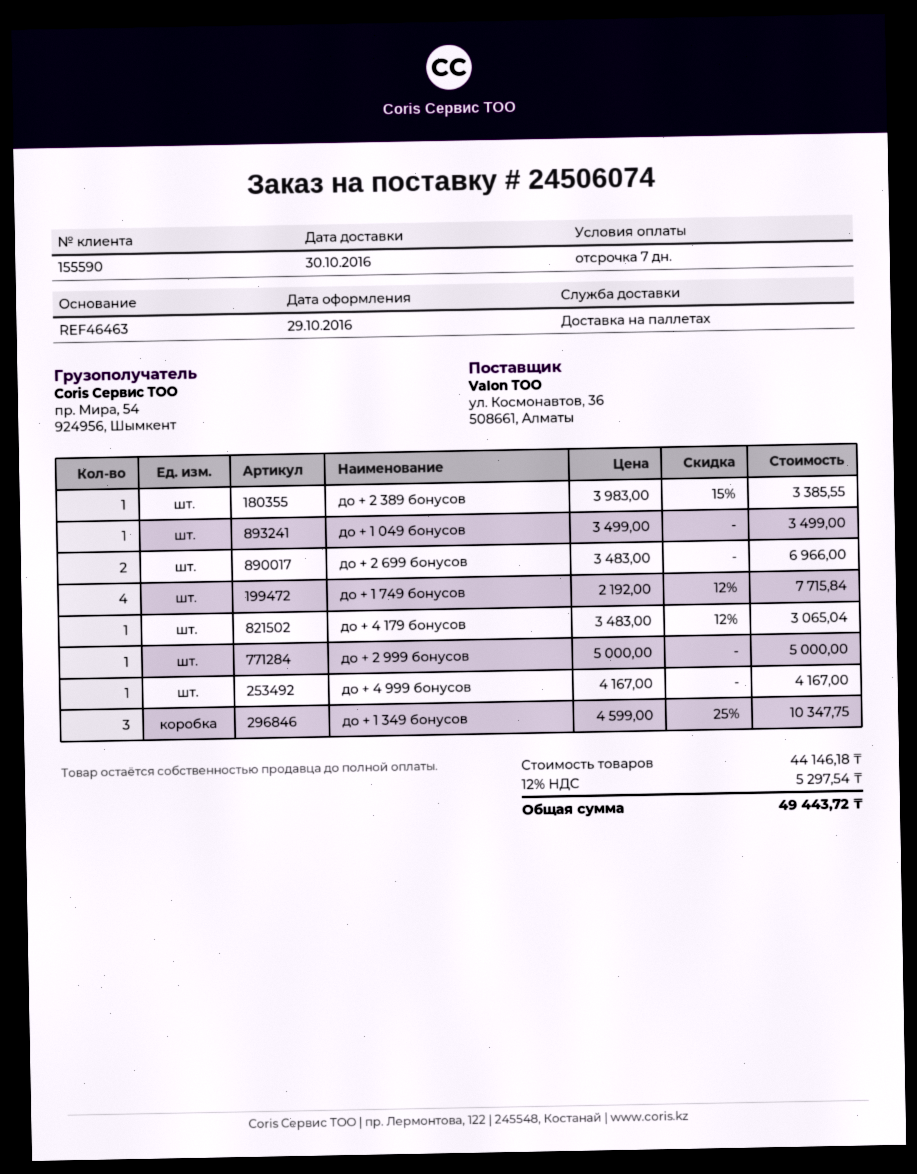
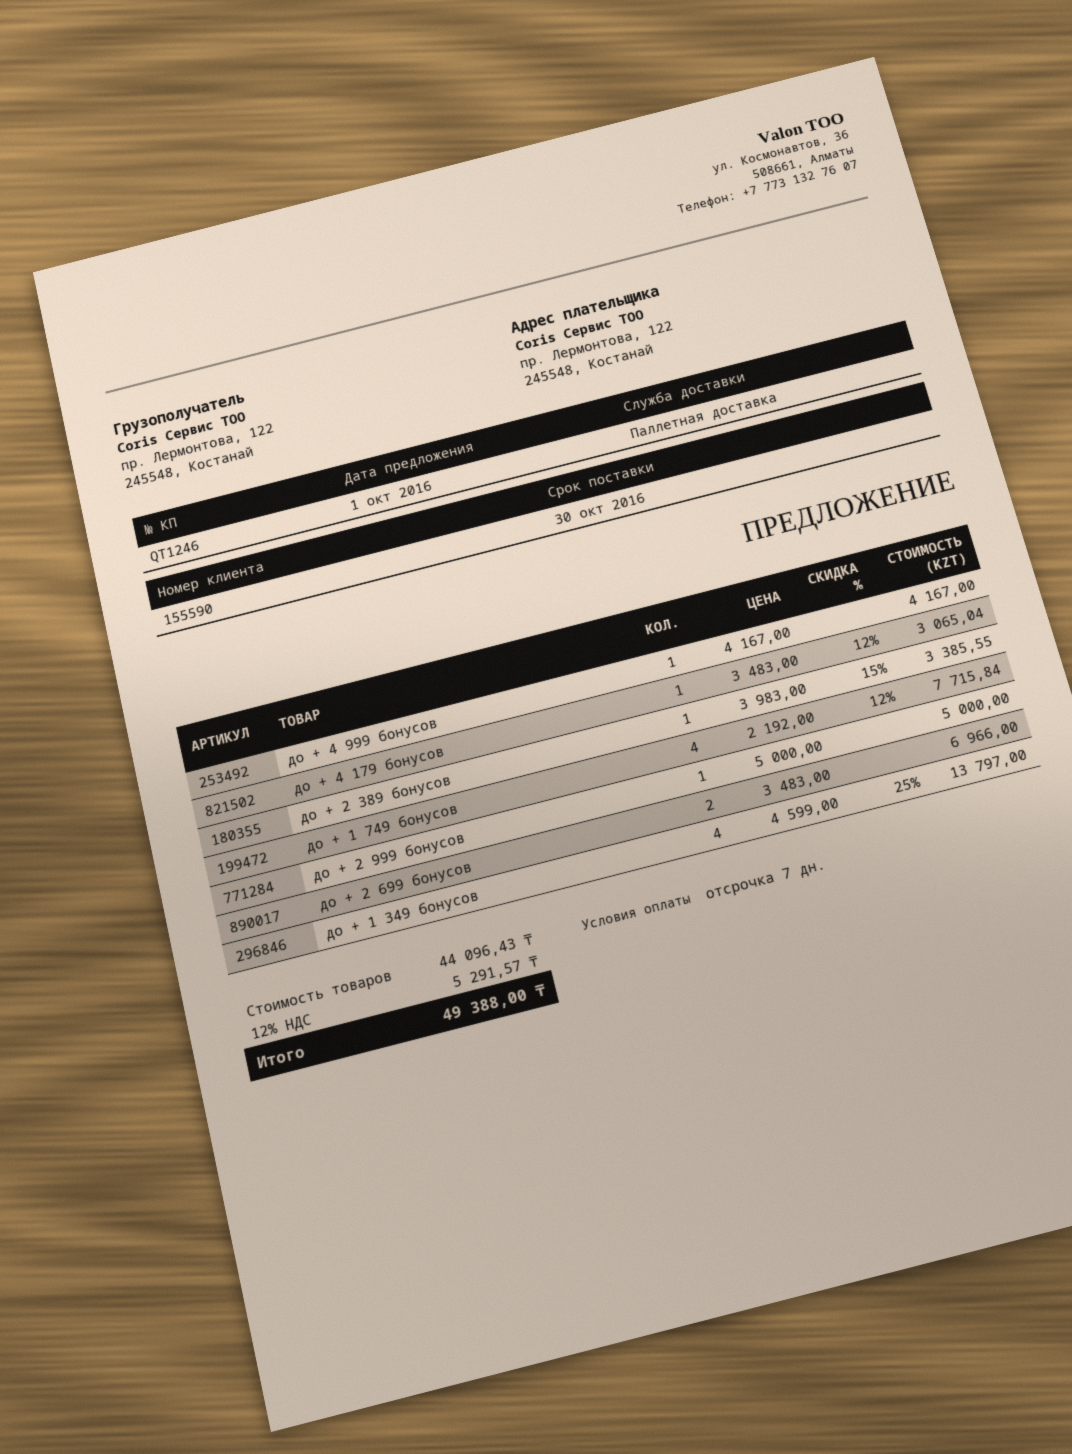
ship to: пр. Мира, 54, 924956, Шымкент -> пр. Лермонтова, 122, 245548, Костанай
до + 1 049 бонусов: 1 x 3499.00 = 3499.00 -> none
до + 1 349 бонусов: 3 x 4599.00 - 25% = 10347.75 -> 4 x 4599.00 - 25% = 13797.00
subtotal: 44146.18 -> 44096.43
tax: 12% = 5297.54 -> 12% = 5291.57
total: 49443.72 -> 49388.00

